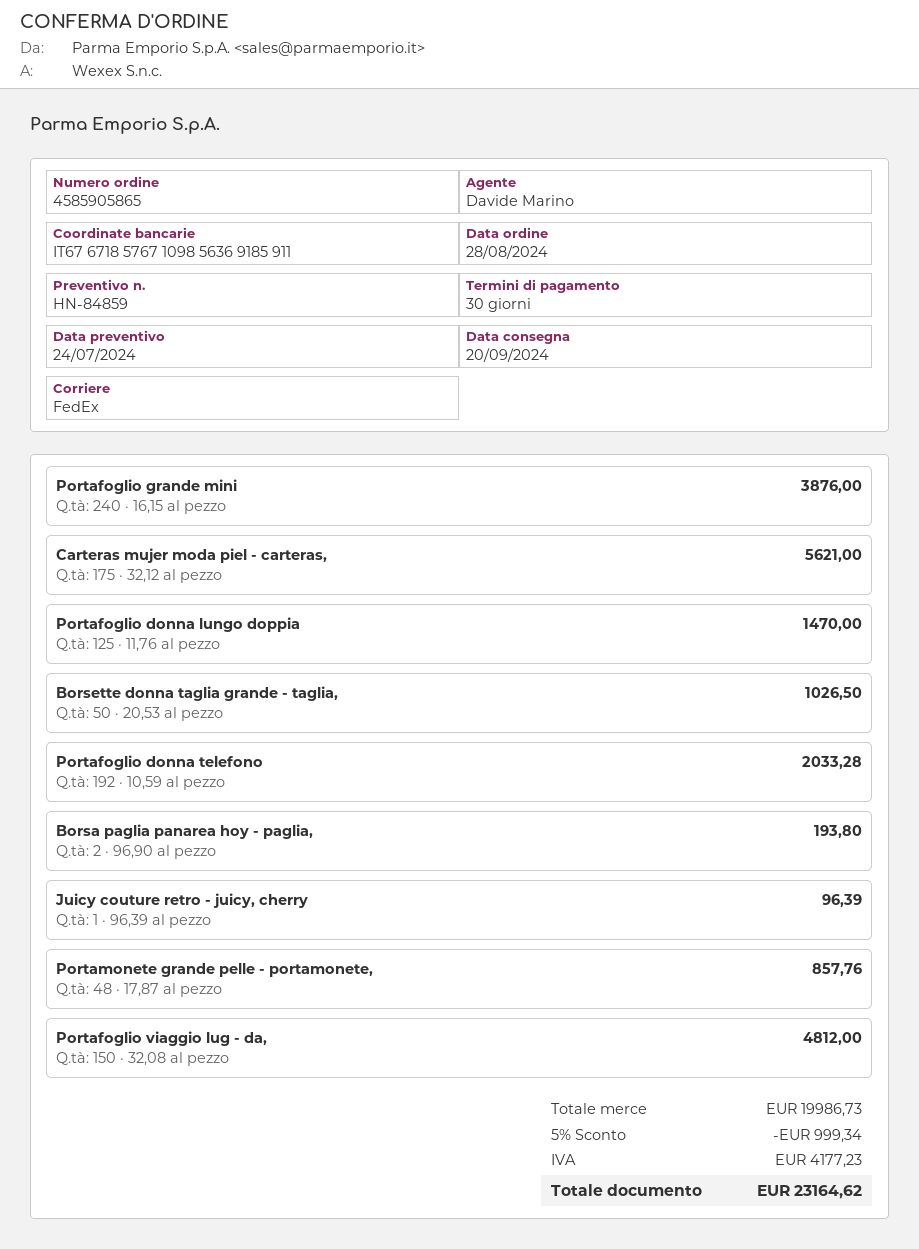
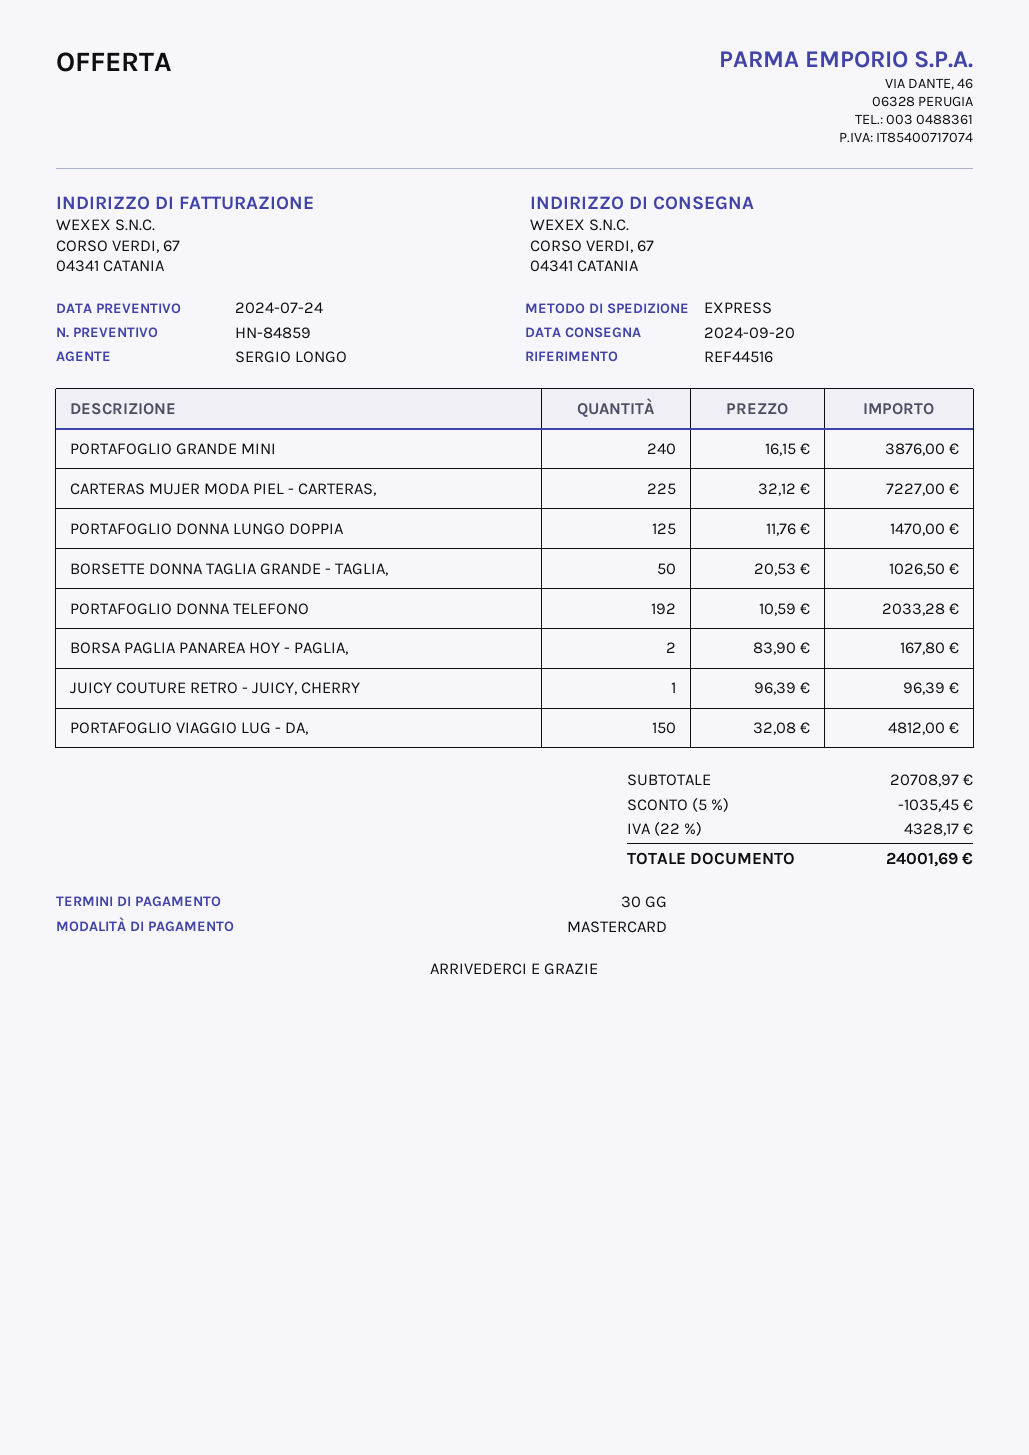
sales rep: Davide Marino -> SERGIO LONGO
shipping method: FedEx -> express
Carteras mujer moda piel - carteras,: 175 x 32.12 = 5621.00 -> 225 x 32.12 = 7227.00
Borsa paglia panarea hoy - paglia,: 2 x 96.90 = 193.80 -> 2 x 83.90 = 167.80
Portamonete grande pelle - portamonete,: 48 x 17.87 = 857.76 -> none
subtotal: 19986.73 -> 20708.97
discount: 5% = 999.34 -> 5% = 1035.45
tax: 4177.23 -> 4328.17
total: 23164.62 -> 24001.69

